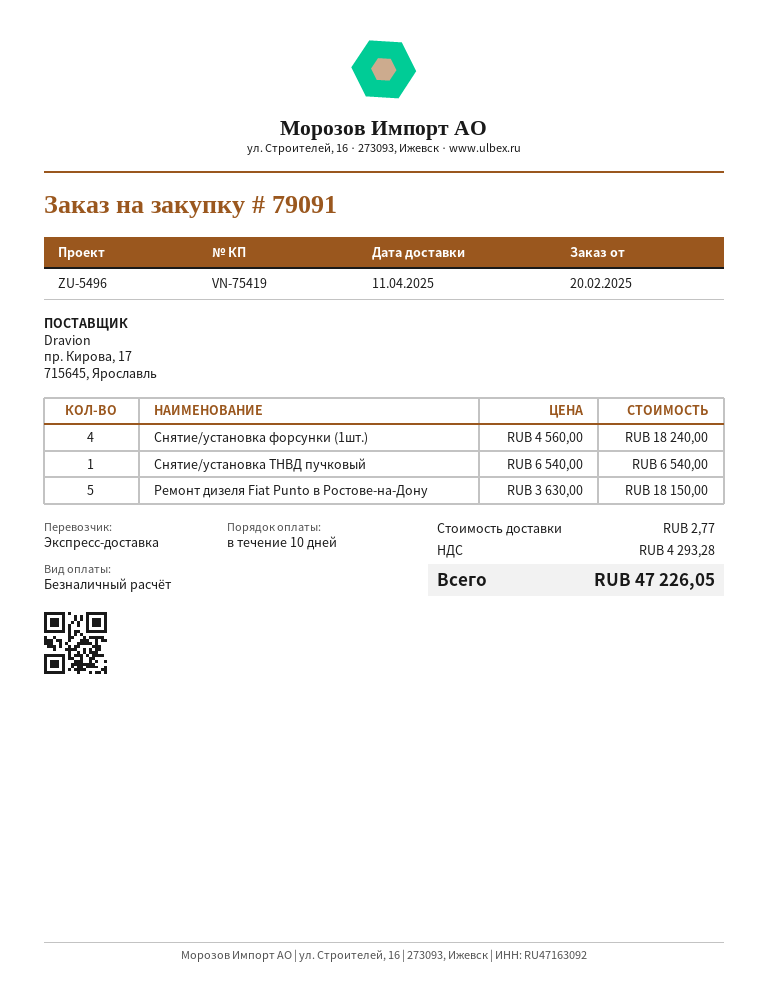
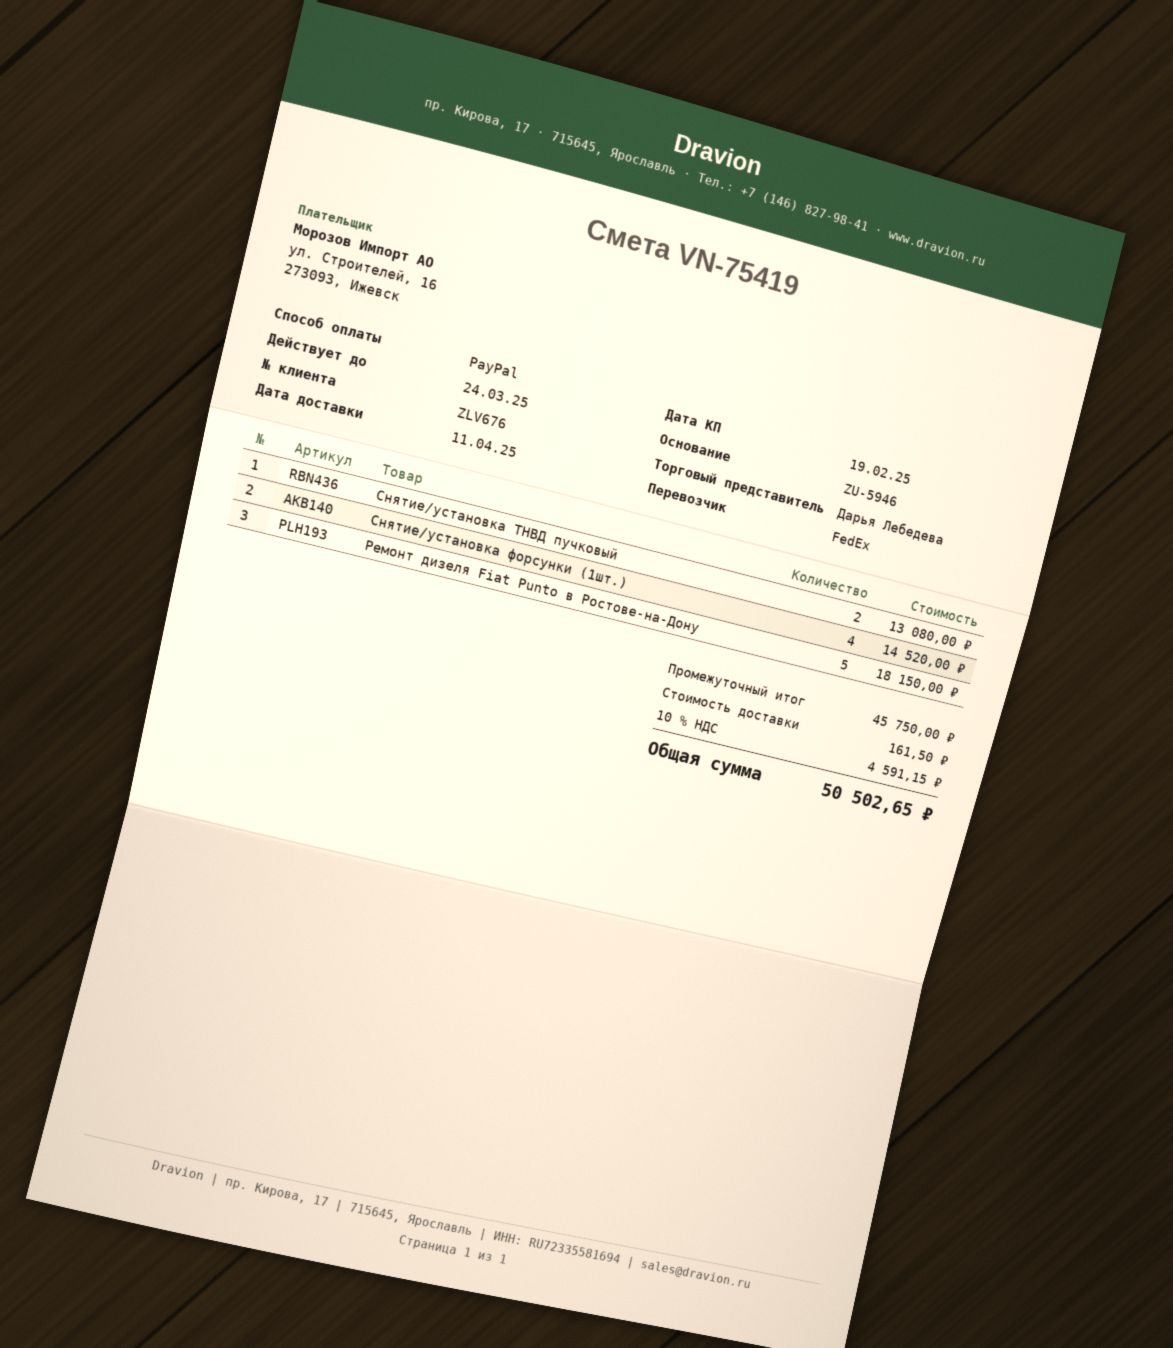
reference: ZU-5496 -> ZU-5946
payment method: bank transfer -> PayPal
shipping method: express -> FedEx
Снятие/установка форсунки (1шт.): 4 for 18240.00 -> 4 for 14520.00
Снятие/установка ТНВД пучковый: 1 for 6540.00 -> 2 for 13080.00
shipping: 2.77 -> 161.50
tax: 4293.28 -> 4591.15
total: 47226.05 -> 50502.65

